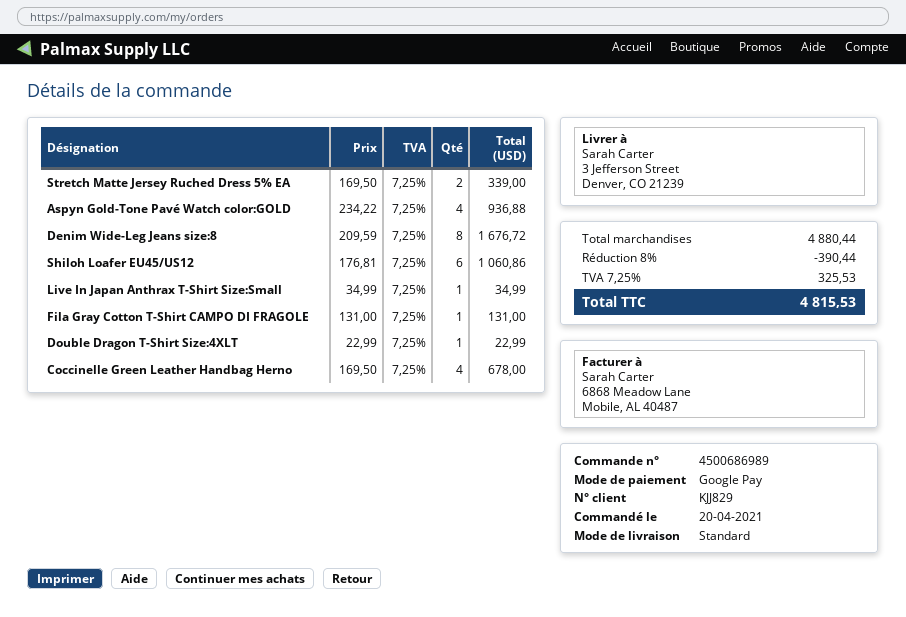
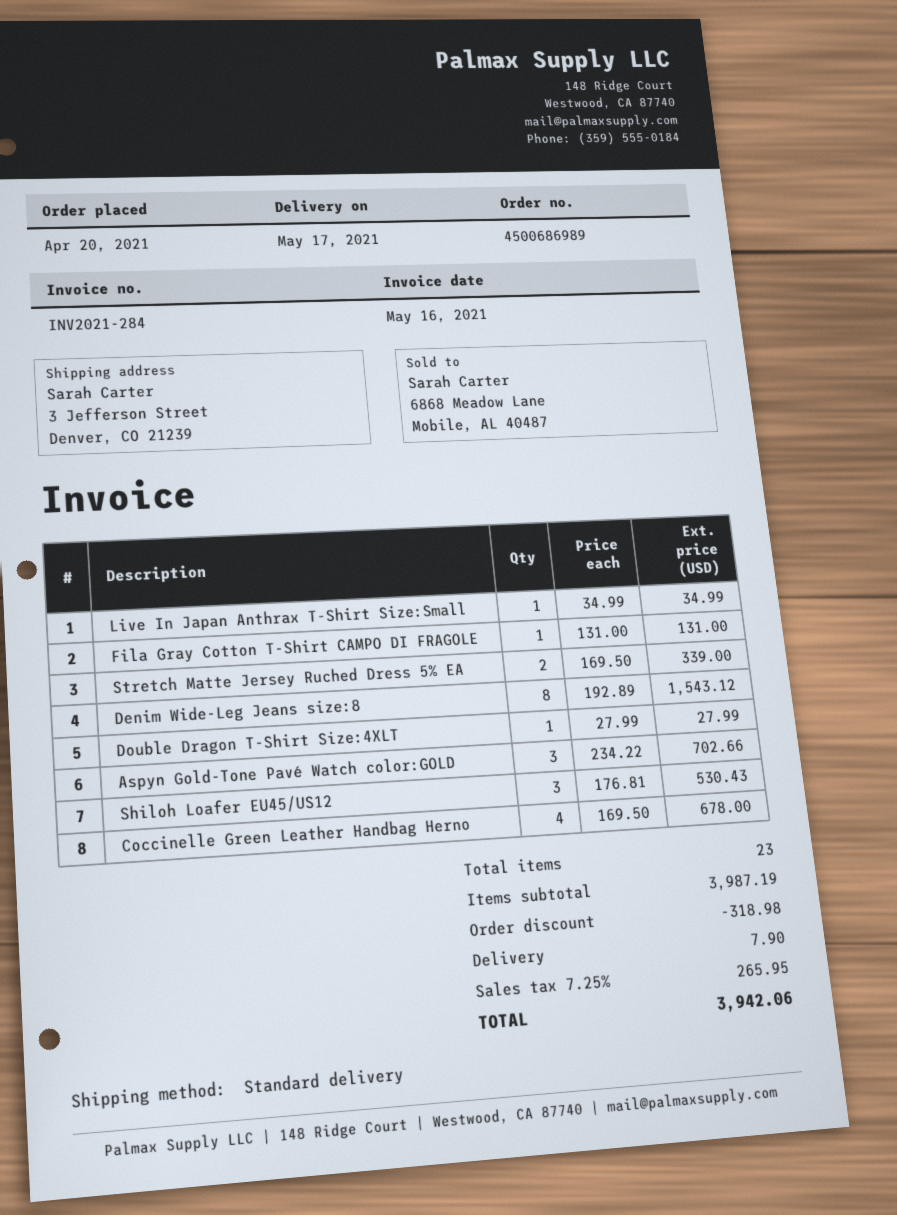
Aspyn Gold-Tone Pavé Watch color:GOLD: 4 x 234.22 = 936.88 -> 3 x 234.22 = 702.66
Denim Wide-Leg Jeans size:8: 8 x 209.59 = 1676.72 -> 8 x 192.89 = 1543.12
Shiloh Loafer EU45/US12: 6 x 176.81 = 1060.86 -> 3 x 176.81 = 530.43
Double Dragon T-Shirt Size:4XLT: 1 x 22.99 = 22.99 -> 1 x 27.99 = 27.99
subtotal: 4880.44 -> 3987.19
discount: 390.44 -> 318.98
shipping: none -> 7.90
tax: 7.25% = 325.53 -> 7.25% = 265.95
total: 4815.53 -> 3942.06

